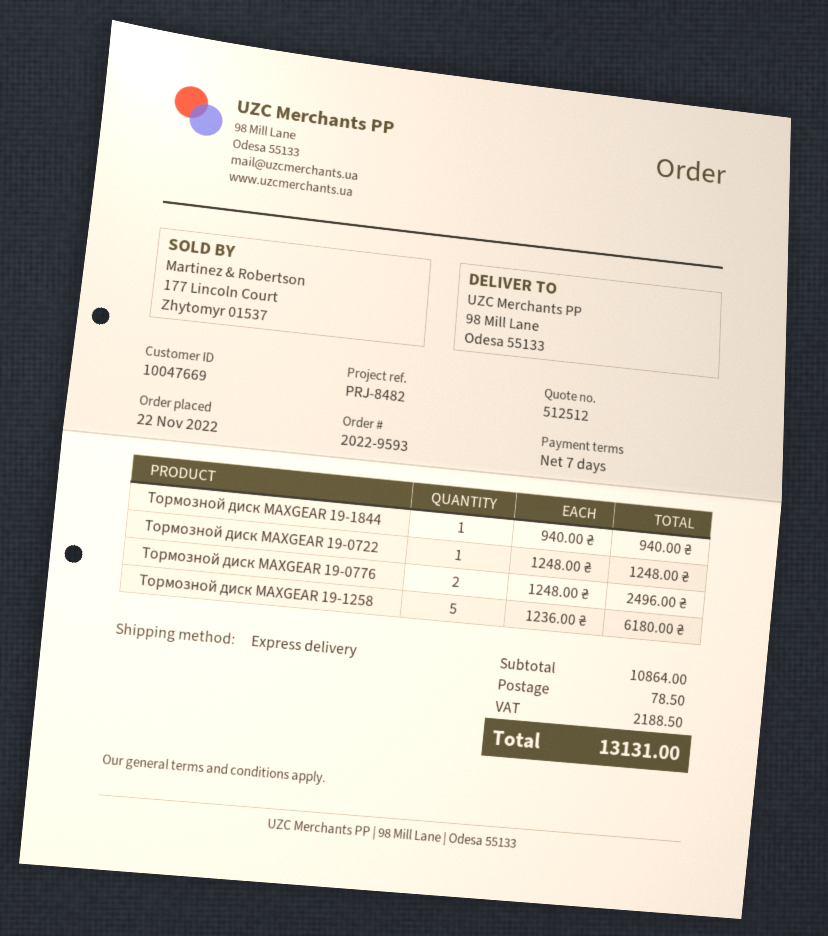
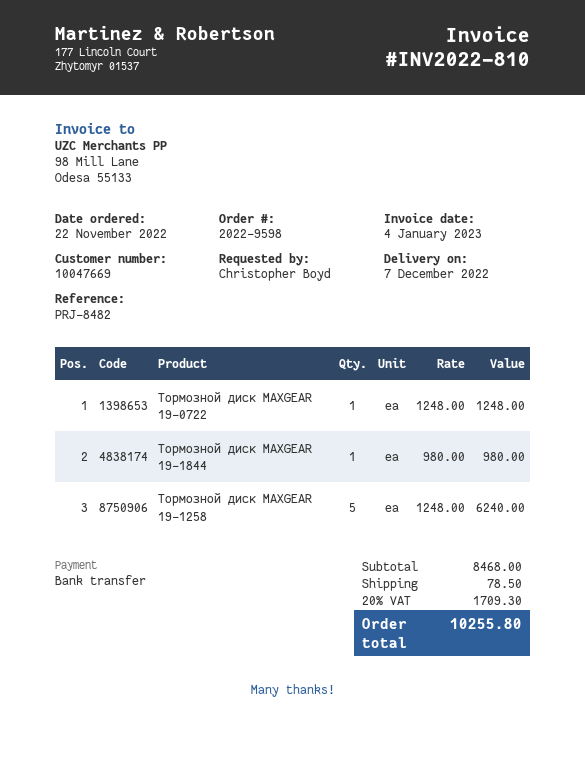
order number: 2022-9593 -> 2022-9598
Тормозной диск MAXGEAR 19-1844: 1 x 940.00 = 940.00 -> 1 x 980.00 = 980.00
Тормозной диск MAXGEAR 19-0776: 2 x 1248.00 = 2496.00 -> none
Тормозной диск MAXGEAR 19-1258: 5 x 1236.00 = 6180.00 -> 5 x 1248.00 = 6240.00
subtotal: 10864.00 -> 8468.00
tax: 2188.50 -> 1709.30
total: 13131.00 -> 10255.80

